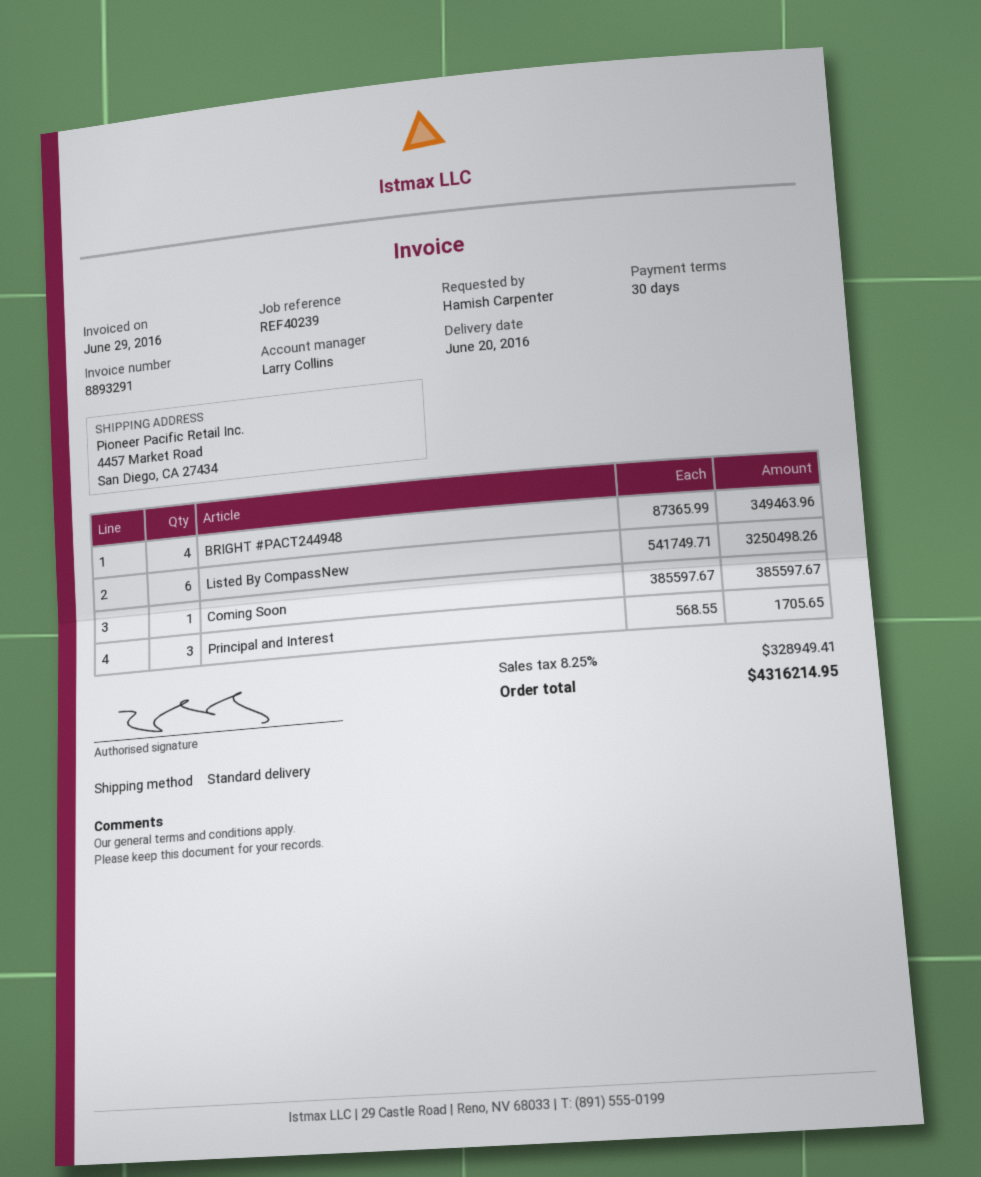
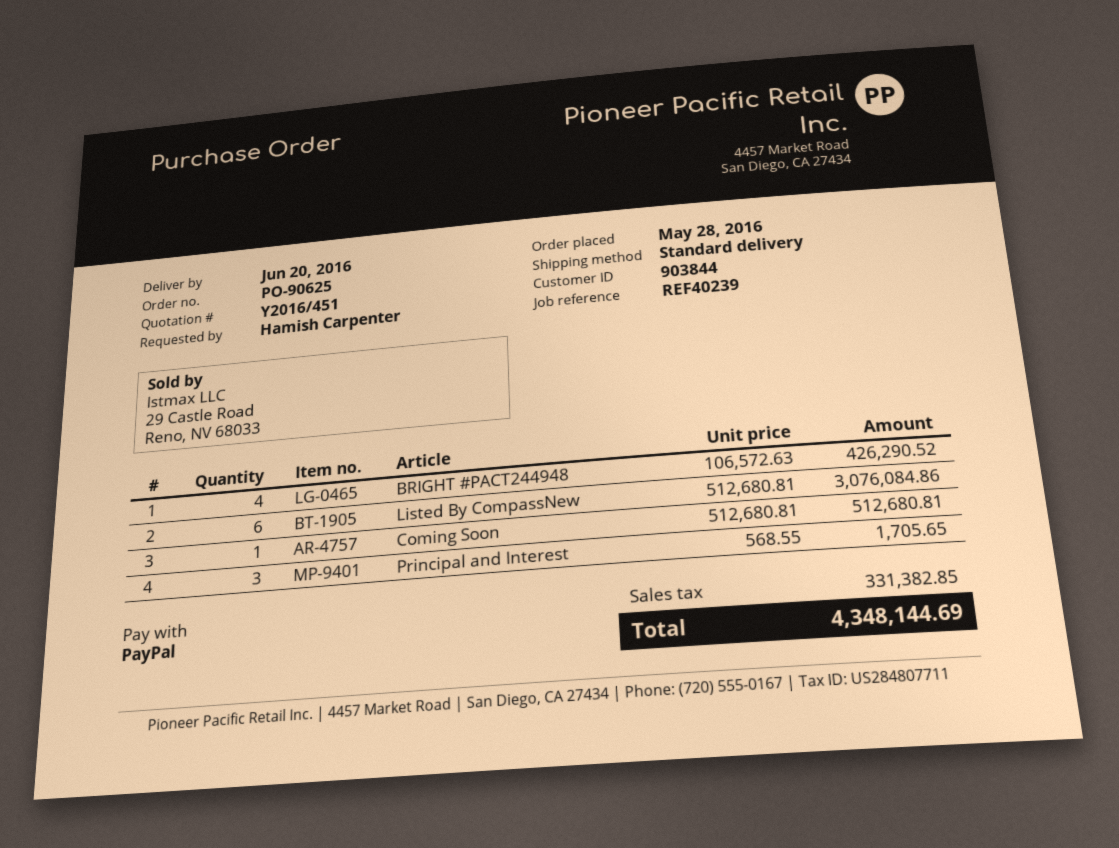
BRIGHT #PACT244948: 4 x 87365.99 = 349463.96 -> 4 x 106572.63 = 426290.52
Listed By CompassNew: 6 x 541749.71 = 3250498.26 -> 6 x 512680.81 = 3076084.86
Coming Soon: 1 x 385597.67 = 385597.67 -> 1 x 512680.81 = 512680.81
tax: 328949.41 -> 331382.85
total: 4316214.95 -> 4348144.69

